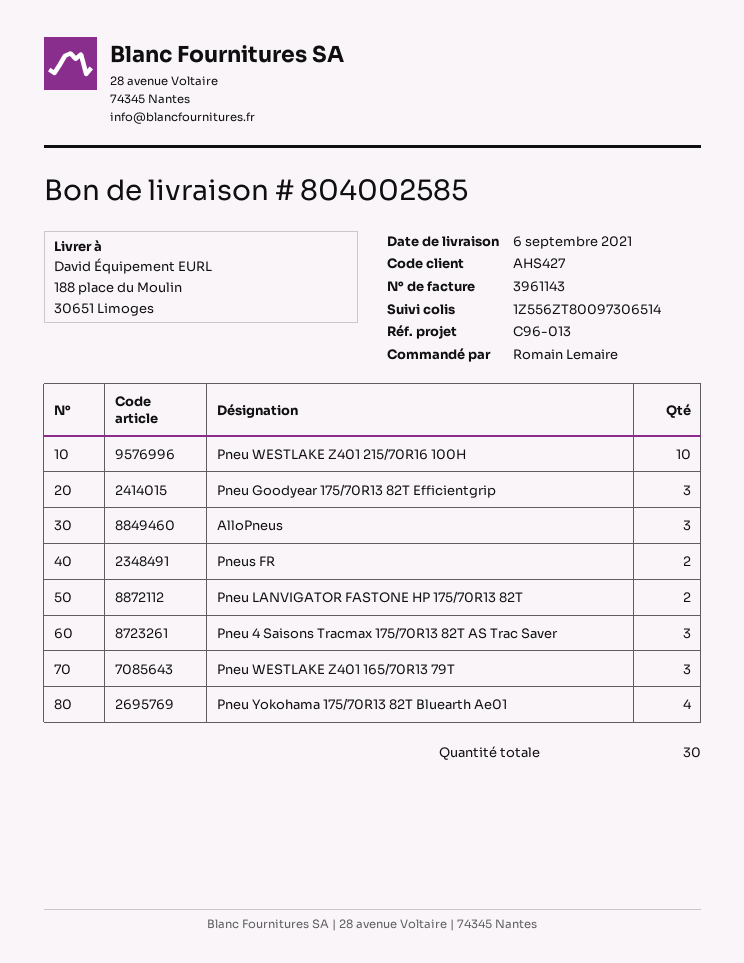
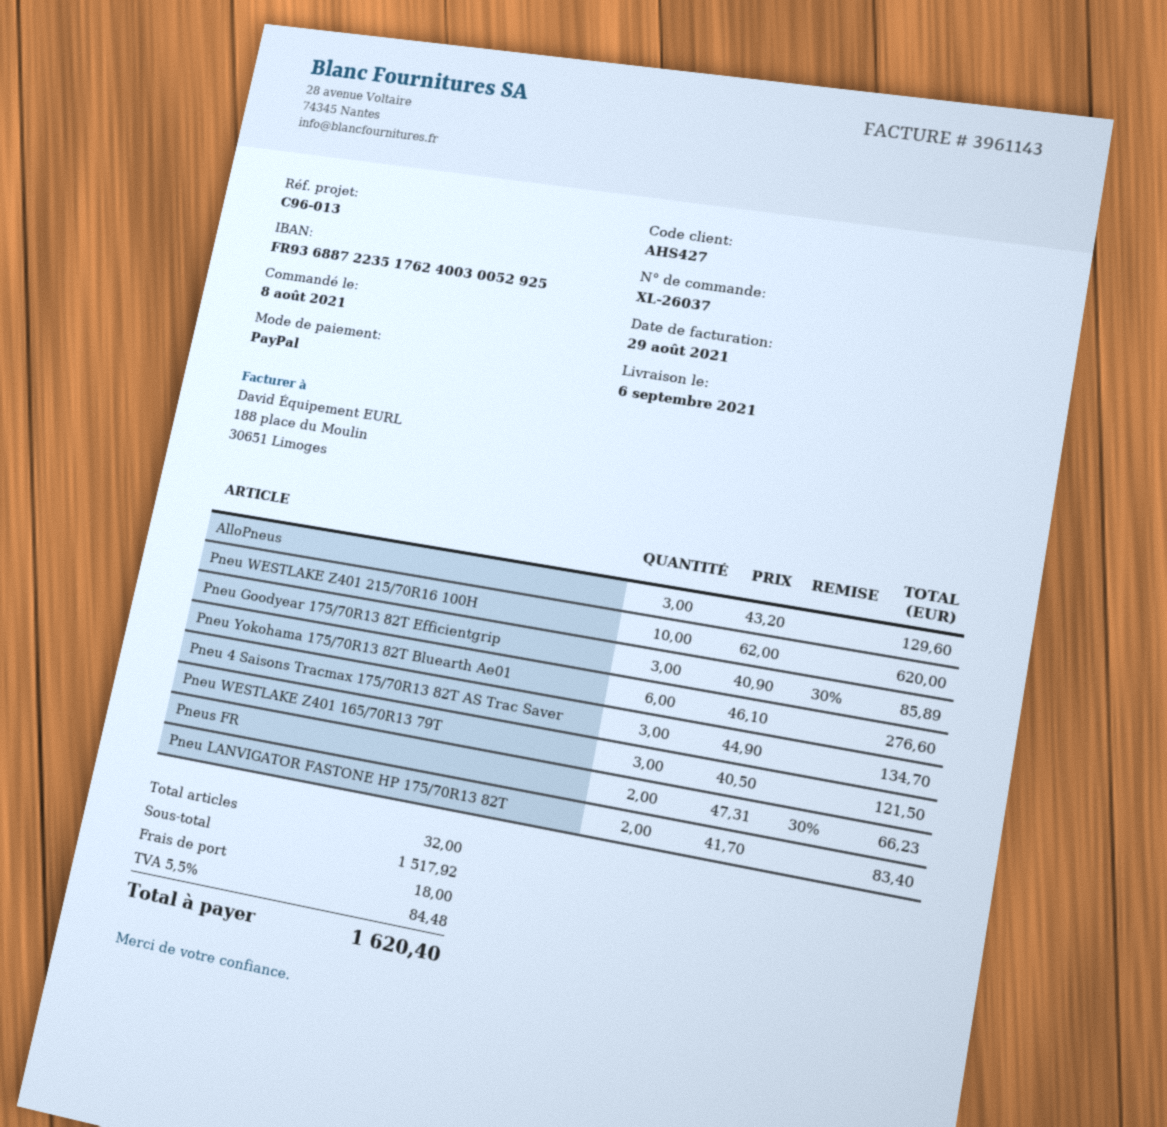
Pneu Yokohama 175/70R13 82T Bluearth Ae01: 4 -> 6
total quantity: 30 -> 32

